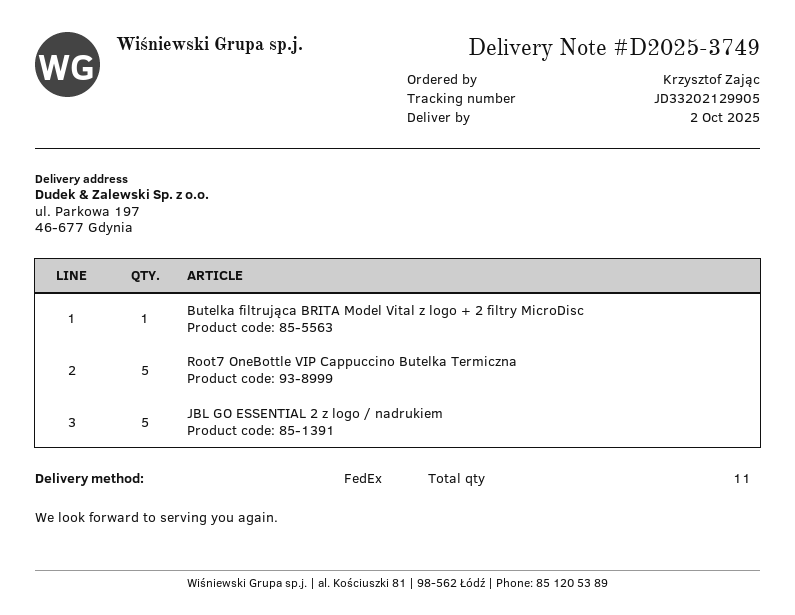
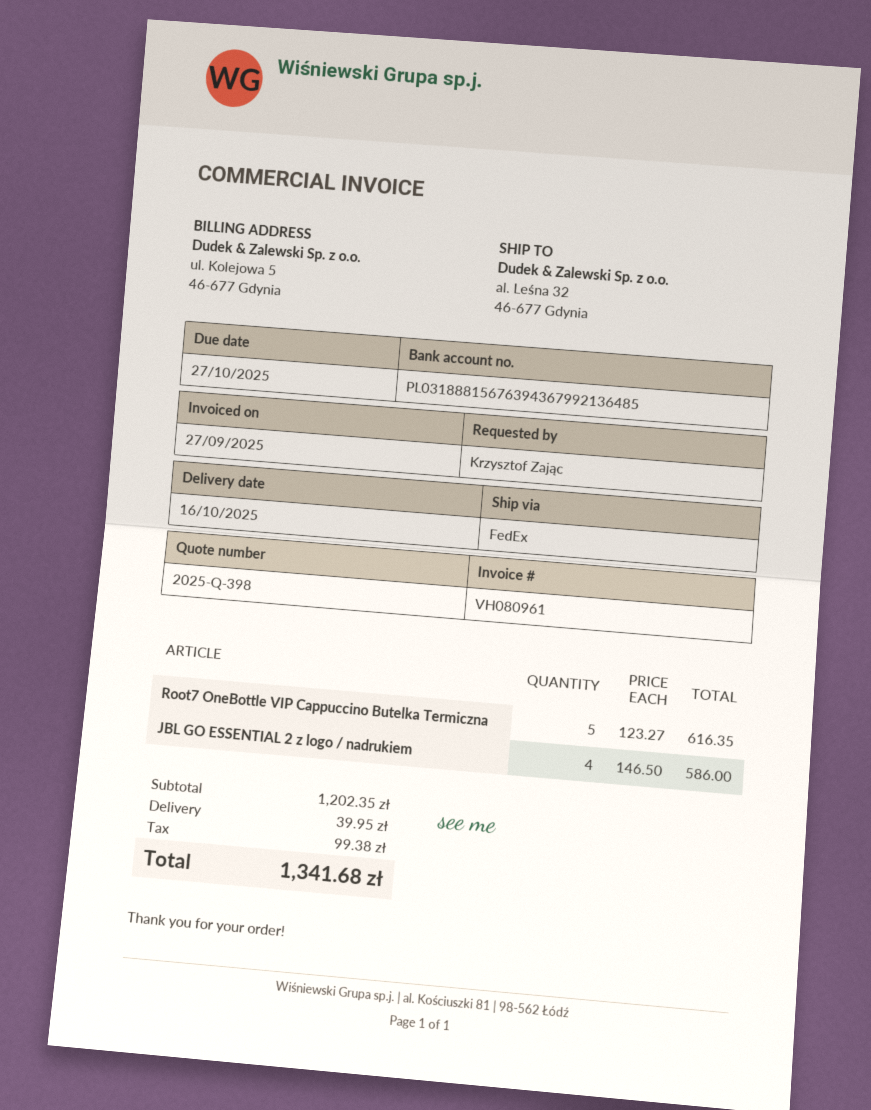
delivery date: 2025-10-02 -> 2025-10-16
ship to: ul. Parkowa 197, 46-677 Gdynia -> al. Leśna 32, 46-677 Gdynia
Butelka filtrująca BRITA Model Vital z logo + 2 filtry MicroDisc: 1 -> none
JBL GO ESSENTIAL 2 z logo / nadrukiem: 5 -> 4

